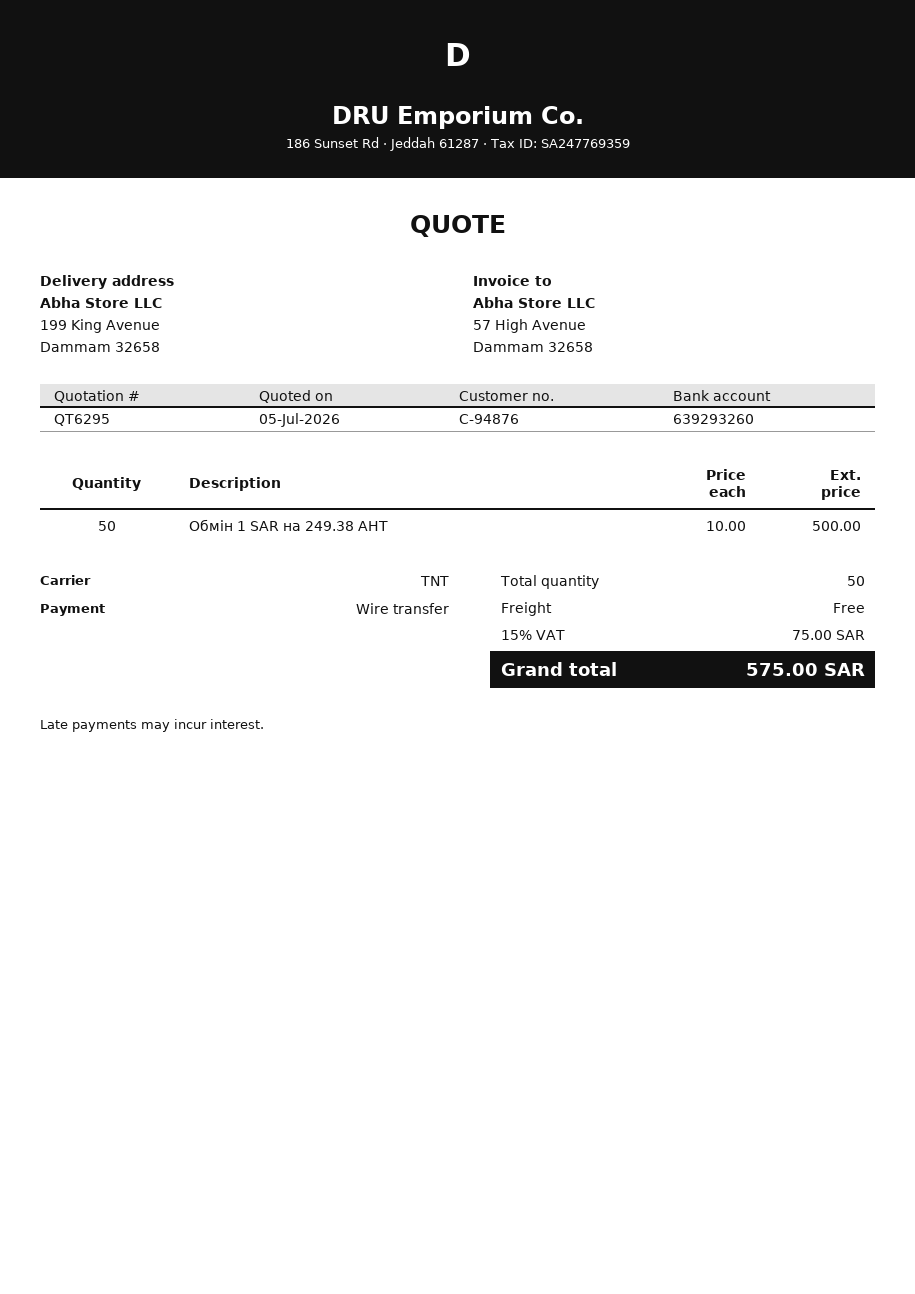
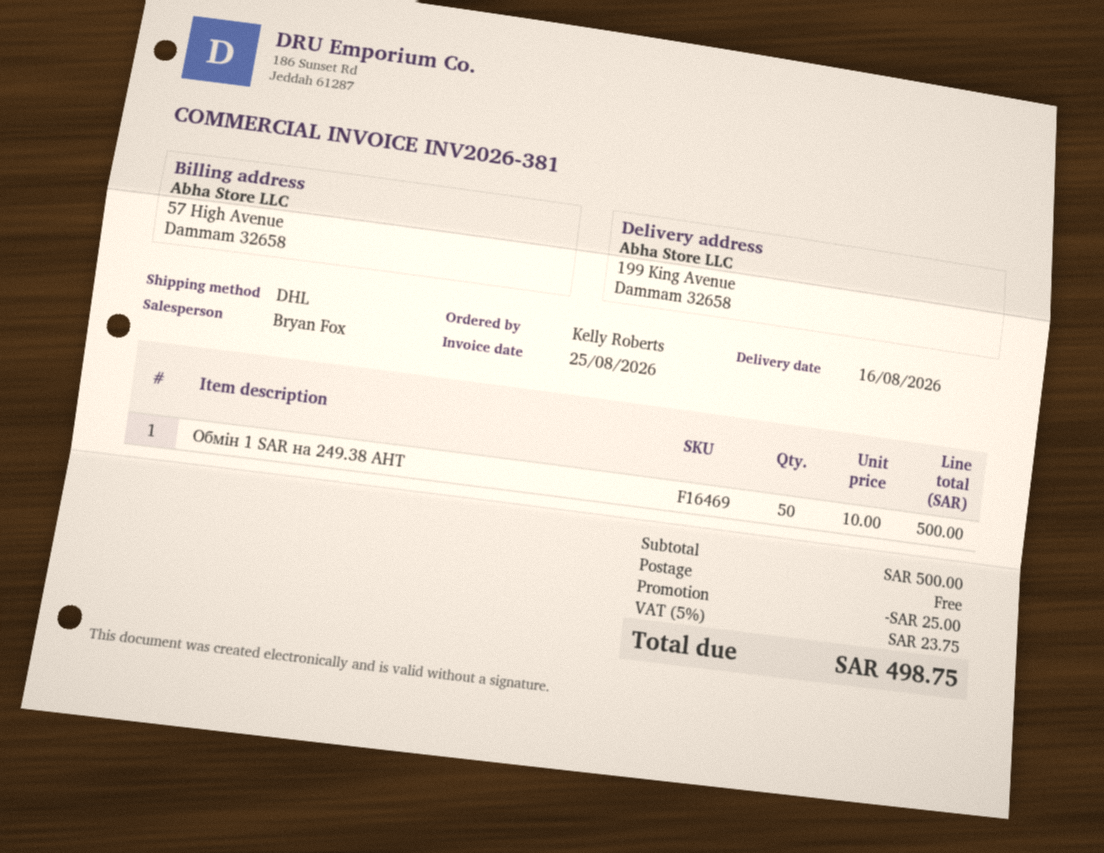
shipping method: TNT -> DHL
discount: none -> 25.00
tax: 15% = 75.00 -> 5% = 23.75
total: 575.00 -> 498.75

